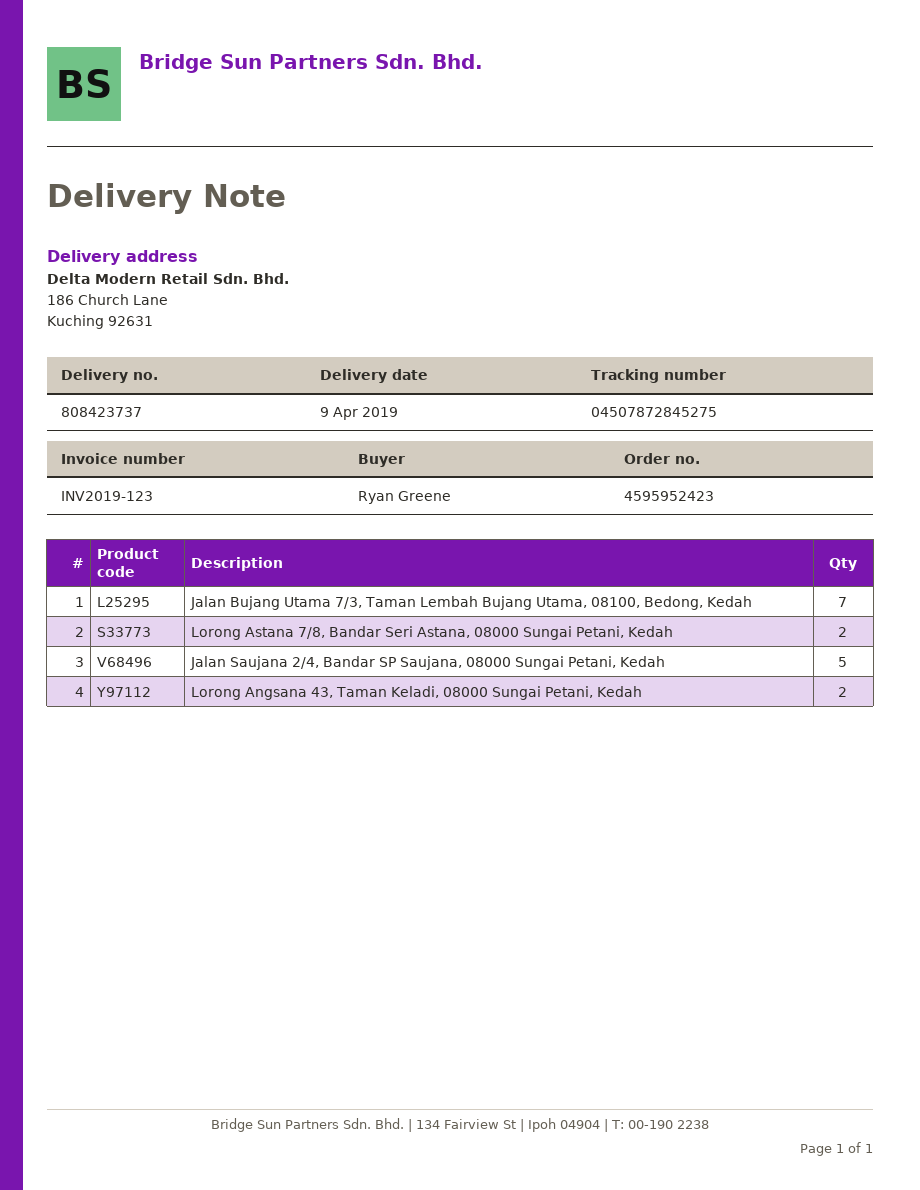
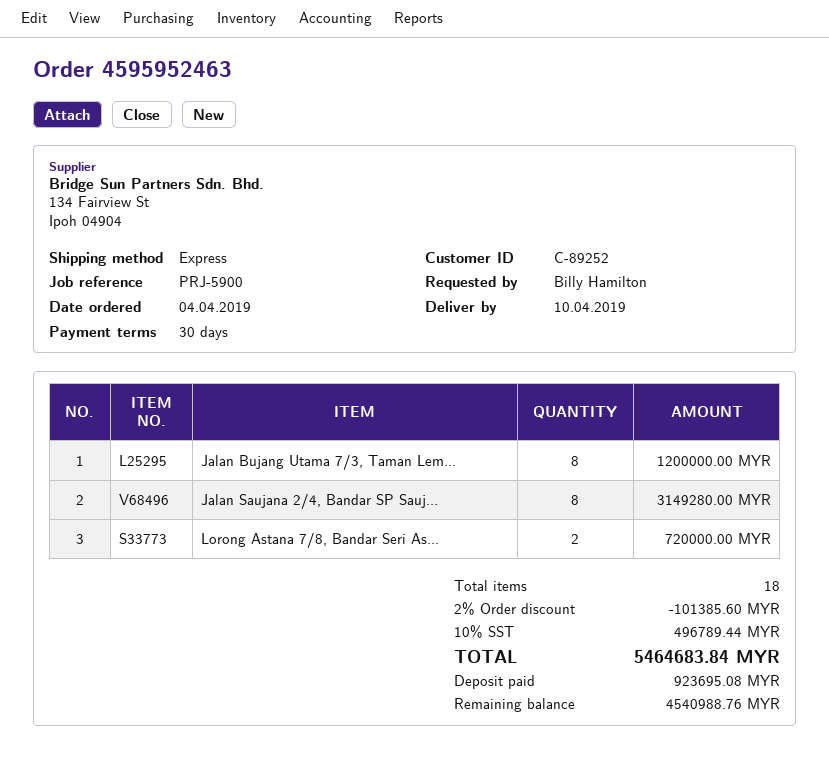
order number: 4595952423 -> 4595952463
delivery date: 2019-04-09 -> 2019-04-10
ordered by: Ryan Greene -> Billy Hamilton
Jalan Bujang Utama 7/3, Taman Lembah Bujang Utama, 08100, Bedong, Kedah: 7 -> 8
Jalan Saujana 2/4, Bandar SP Saujana, 08000 Sungai Petani, Kedah: 5 -> 8
Lorong Angsana 43, Taman Keladi, 08000 Sungai Petani, Kedah: 2 -> none

